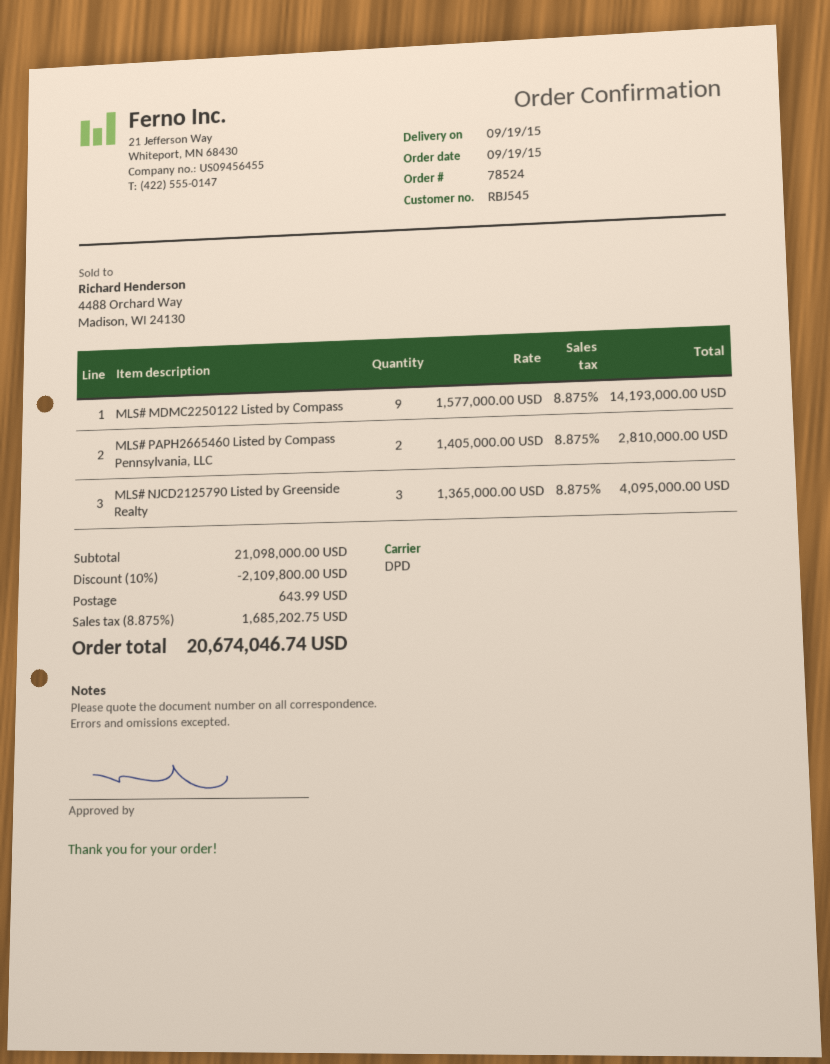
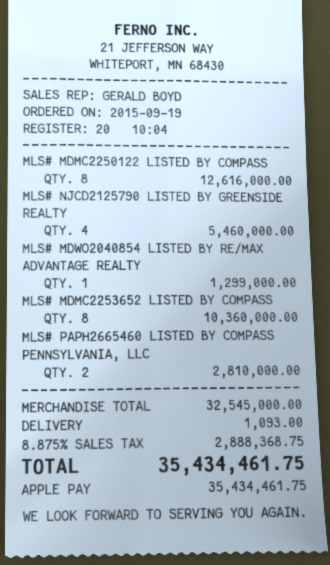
MLS# MDMC2250122 Listed by Compass: 9 for 14193000.00 -> 8 for 12616000.00
MLS# NJCD2125790 Listed by Greenside Realty: 3 for 4095000.00 -> 4 for 5460000.00
MLS# MDWO2040854 LISTED BY RE/MAX ADVANTAGE REALTY: none -> 1 for 1299000.00
MLS# MDMC2253652 LISTED BY COMPASS: none -> 8 for 10360000.00
subtotal: 21098000.00 -> 32545000.00
discount: 10% = 2109800.00 -> none
shipping: 643.99 -> 1093.00
tax: 8.875% = 1685202.75 -> 8.875% = 2888368.75
total: 20674046.74 -> 35434461.75

